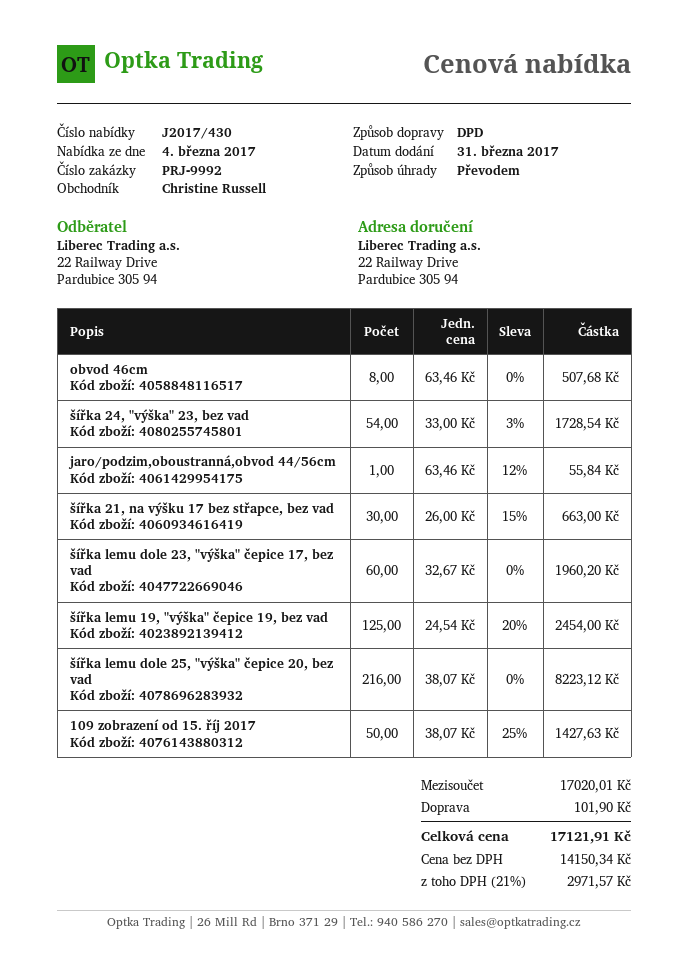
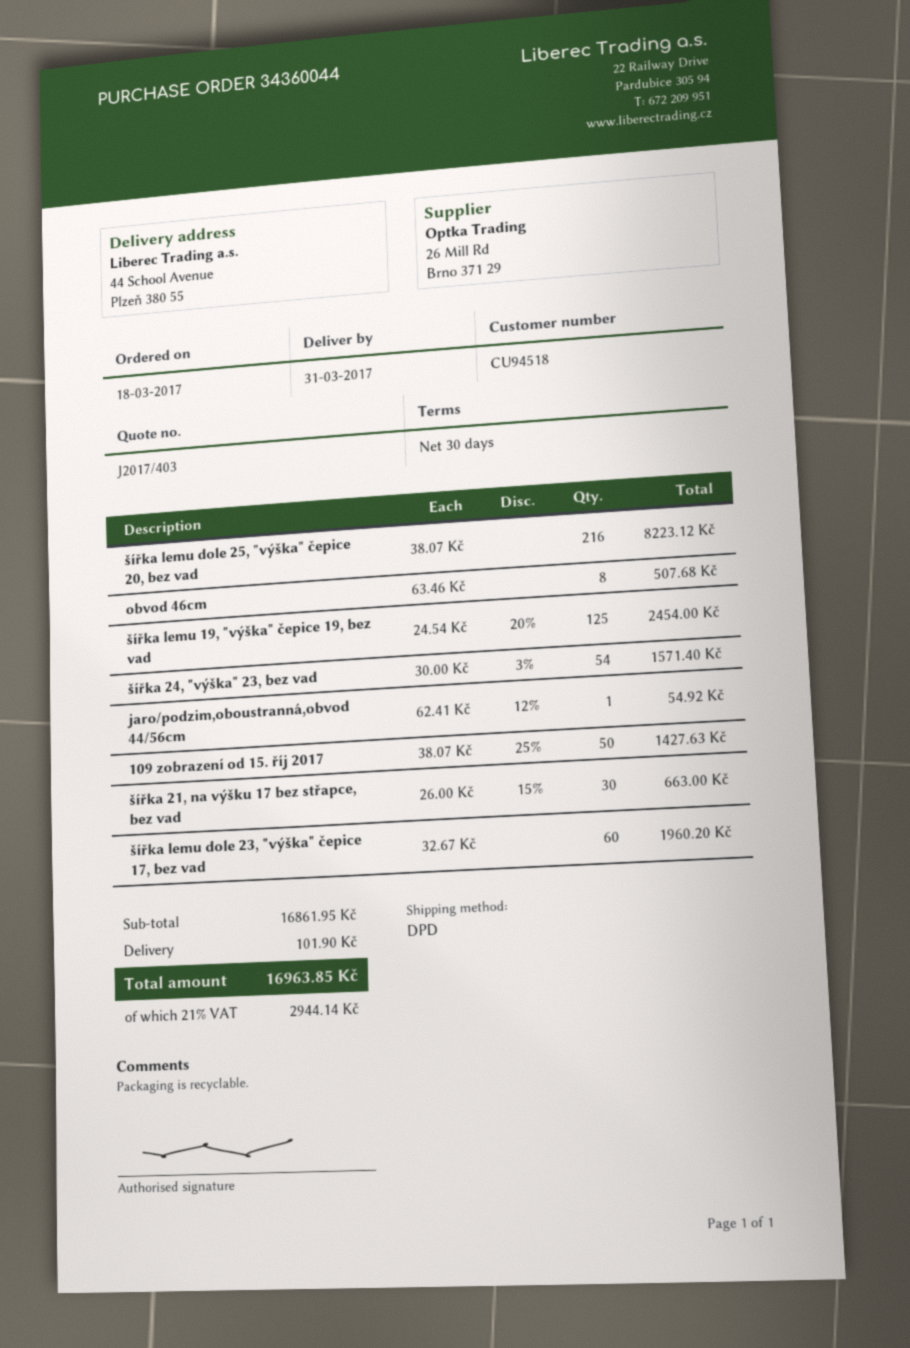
quote number: J2017/430 -> J2017/403
ship to: 22 Railway Drive, Pardubice 305 94 -> 44 School Avenue, Plzeň 380 55
šířka 24, "výška" 23, bez vad: 54 x 33.00 - 3% = 1728.54 -> 54 x 30.00 - 3% = 1571.40
jaro/podzim,oboustranná,obvod 44/56cm: 1 x 63.46 - 12% = 55.84 -> 1 x 62.41 - 12% = 54.92
subtotal: 17020.01 -> 16861.95
tax: 21% = 2971.57 -> 21% = 2944.14
total: 17121.91 -> 16963.85

